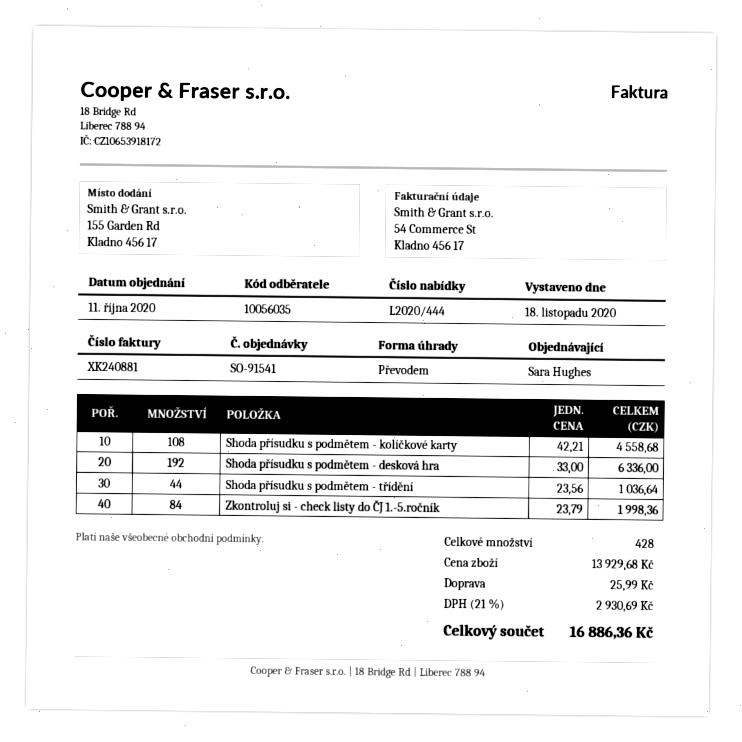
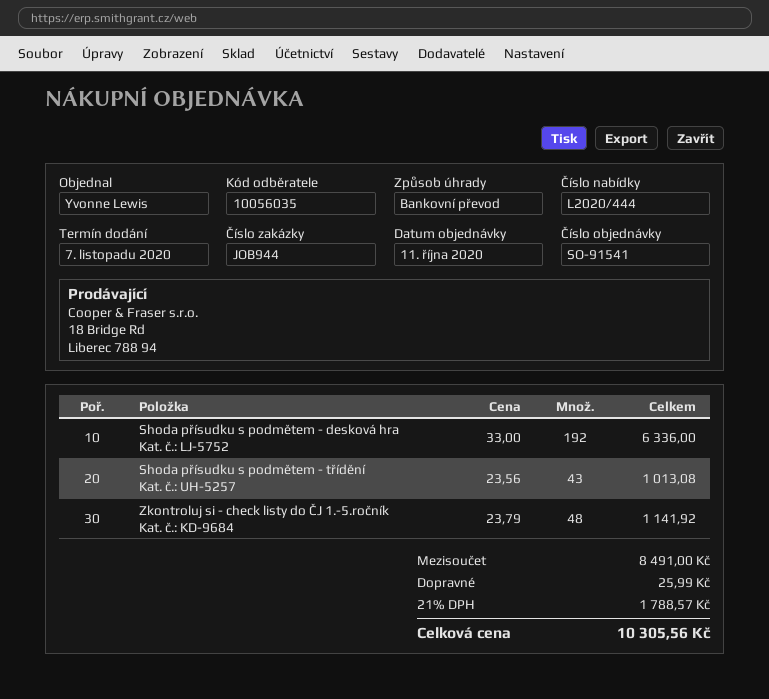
ordered by: Sara Hughes -> Yvonne Lewis
Shoda přísudku s podmětem - kolíčkové karty: 108 x 42.21 = 4558.68 -> none
Shoda přísudku s podmětem - třídění: 44 x 23.56 = 1036.64 -> 43 x 23.56 = 1013.08
Zkontroluj si - check listy do ČJ 1.-5.ročník: 84 x 23.79 = 1998.36 -> 48 x 23.79 = 1141.92
subtotal: 13929.68 -> 8491.00
tax: 21% = 2930.69 -> 21% = 1788.57
total: 16886.36 -> 10305.56

